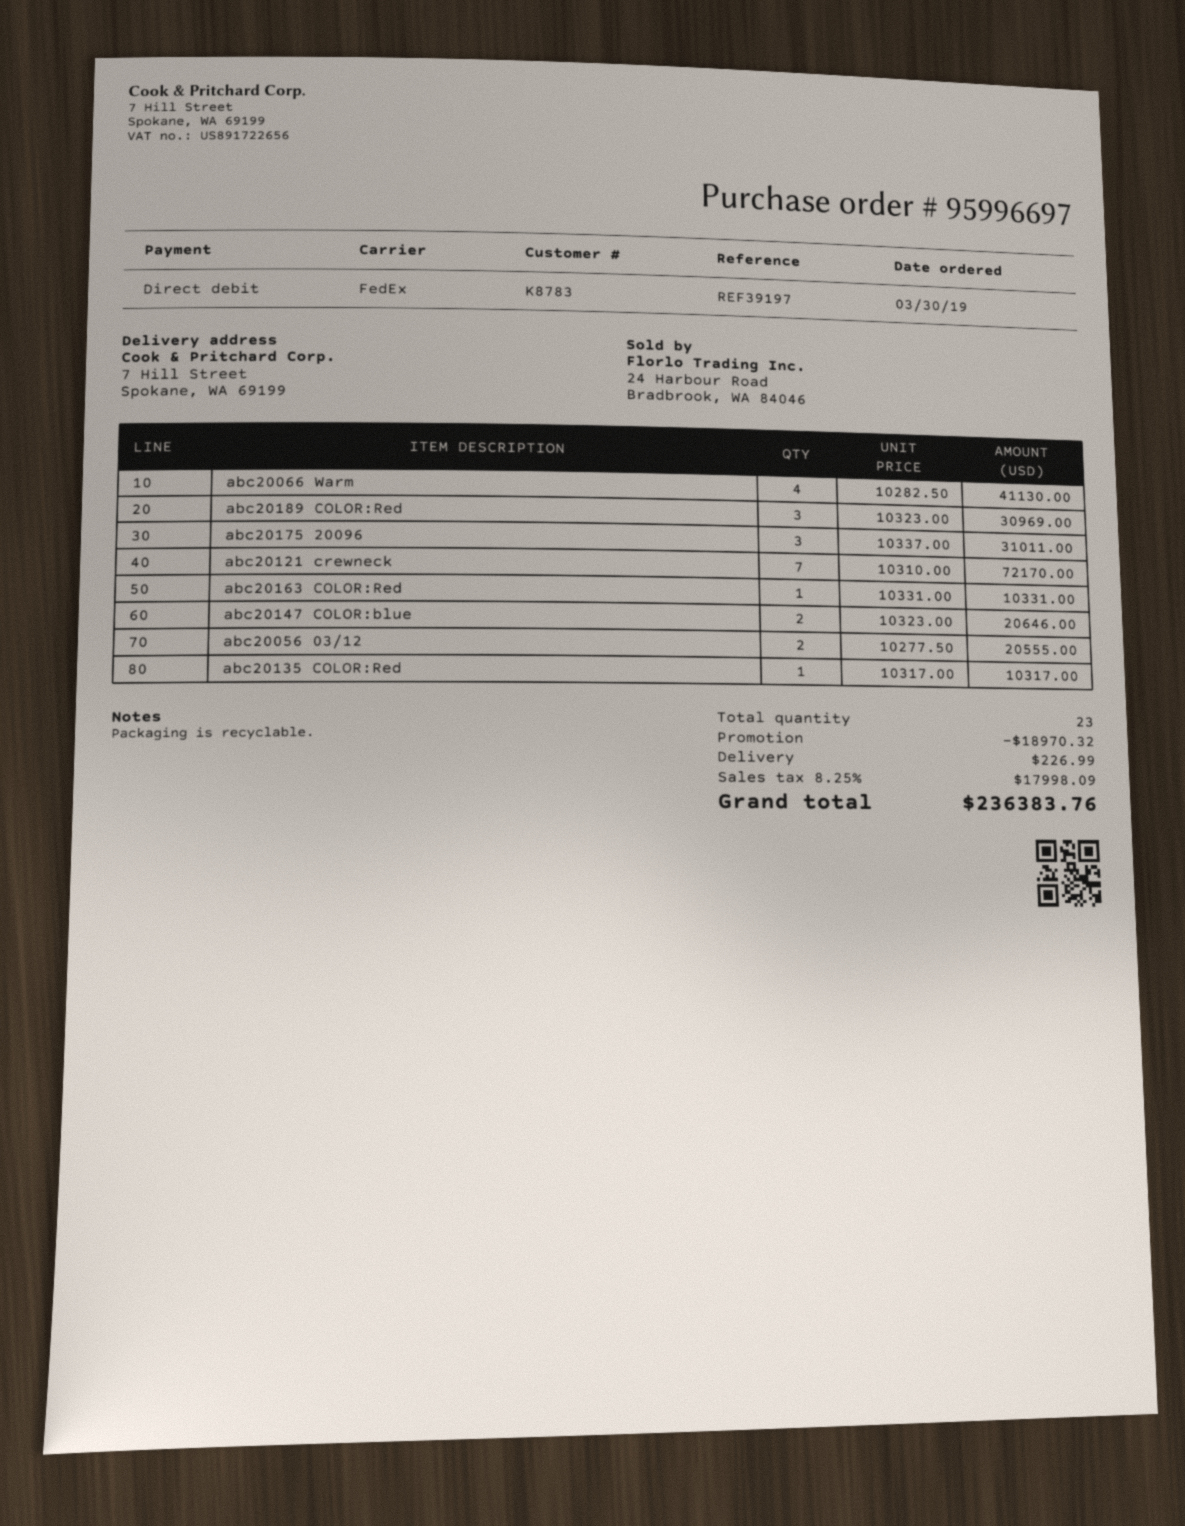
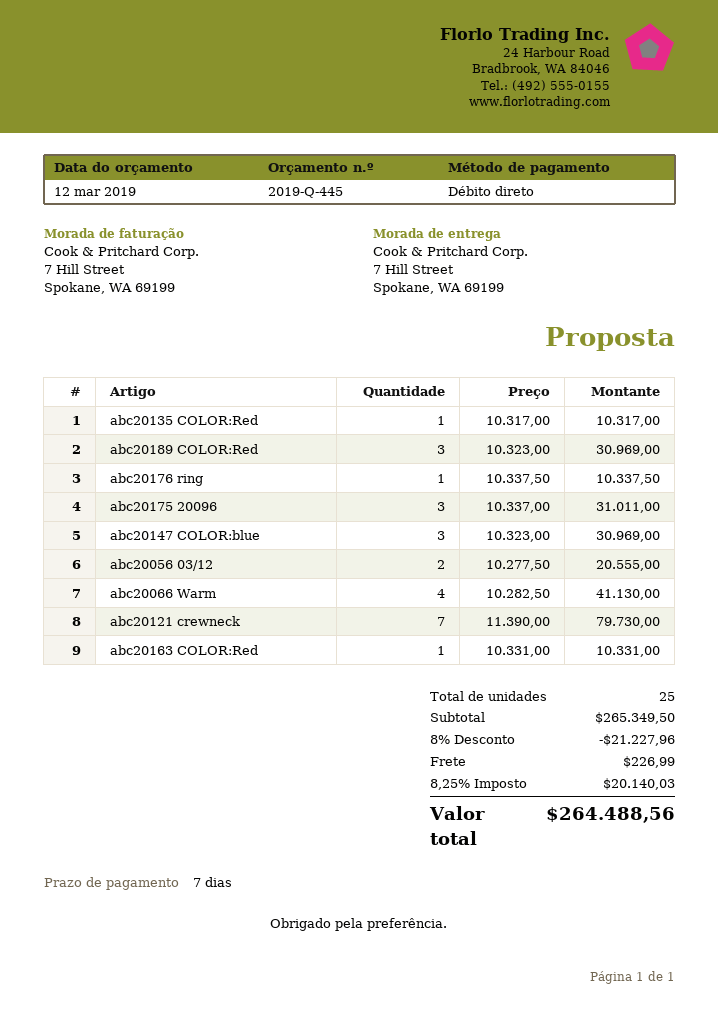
abc20121 crewneck: 7 x 10310.00 = 72170.00 -> 7 x 11390.00 = 79730.00
abc20147 COLOR:blue: 2 x 10323.00 = 20646.00 -> 3 x 10323.00 = 30969.00
abc20176 ring: none -> 1 x 10337.50 = 10337.50
total quantity: 23 -> 25
discount: 18970.32 -> 21227.96
tax: 8.25% = 17998.09 -> 8.25% = 20140.03
total: 236383.76 -> 264488.56

